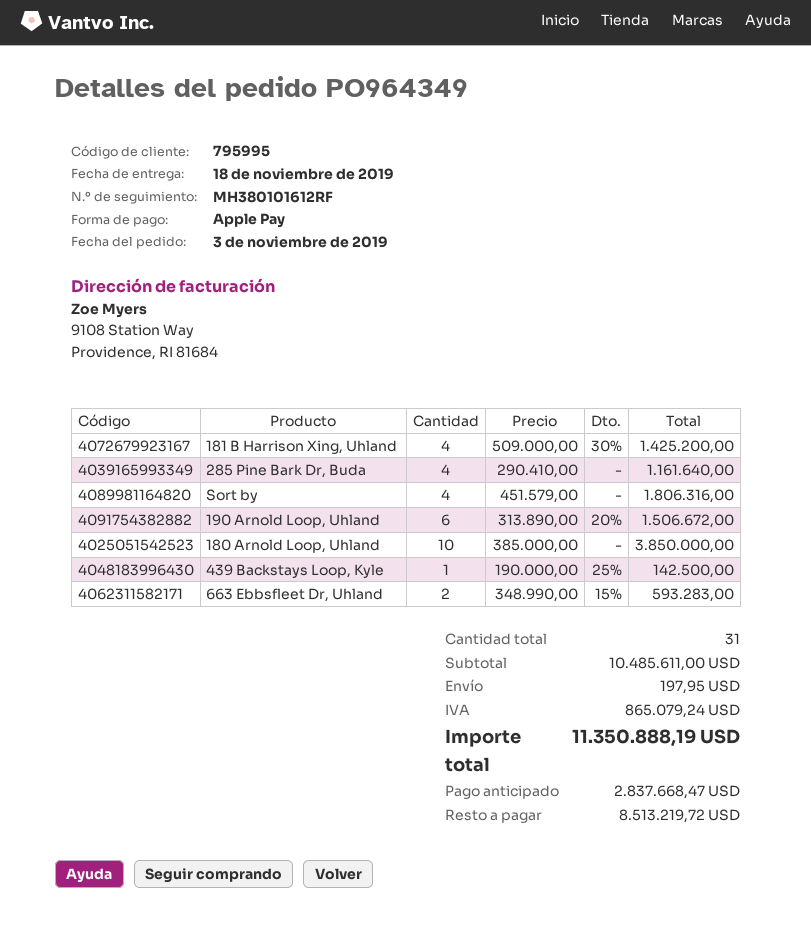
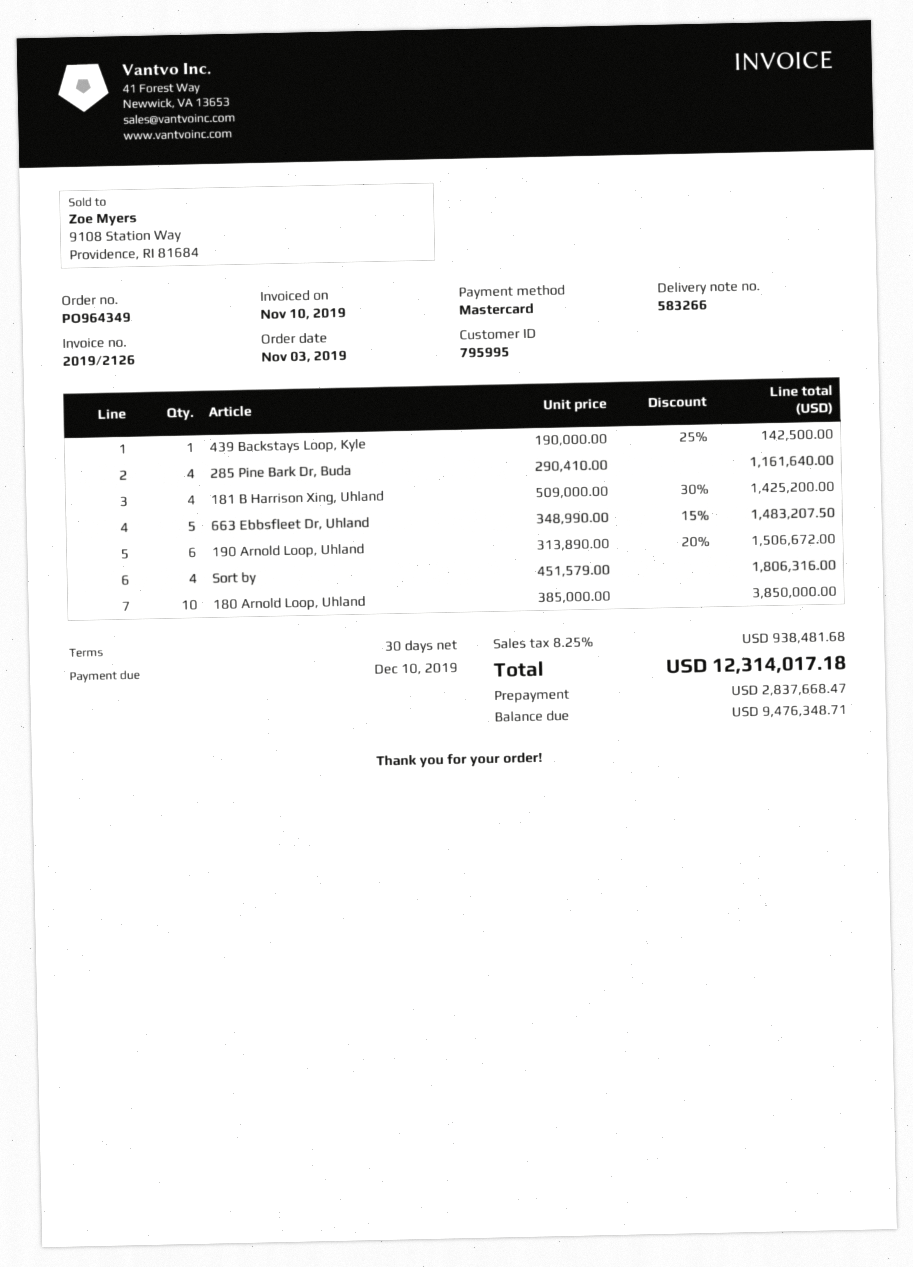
payment method: Apple Pay -> Mastercard
663 Ebbsfleet Dr, Uhland: 2 x 348990.00 - 15% = 593283.00 -> 5 x 348990.00 - 15% = 1483207.50
shipping: 197.95 -> none
tax: 865079.24 -> 938481.68
total: 11350888.19 -> 12314017.18
balance: 8513219.72 -> 9476348.71

